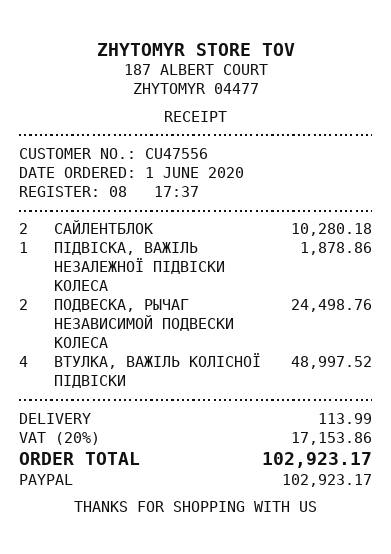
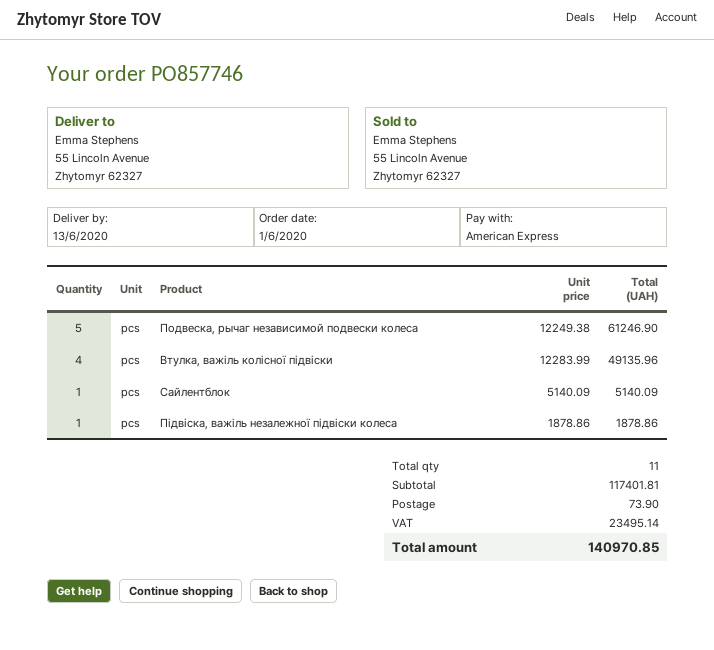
payment method: PayPal -> American Express
САЙЛЕНТБЛОК: 2 for 10280.18 -> 1 for 5140.09
ПОДВЕСКА, РЫЧАГ НЕЗАВИСИМОЙ ПОДВЕСКИ КОЛЕСА: 2 for 24498.76 -> 5 for 61246.90
ВТУЛКА, ВАЖІЛЬ КОЛІСНОЇ ПІДВІСКИ: 4 for 48997.52 -> 4 for 49135.96
shipping: 113.99 -> 73.90
tax: 17153.86 -> 23495.14
total: 102923.17 -> 140970.85

